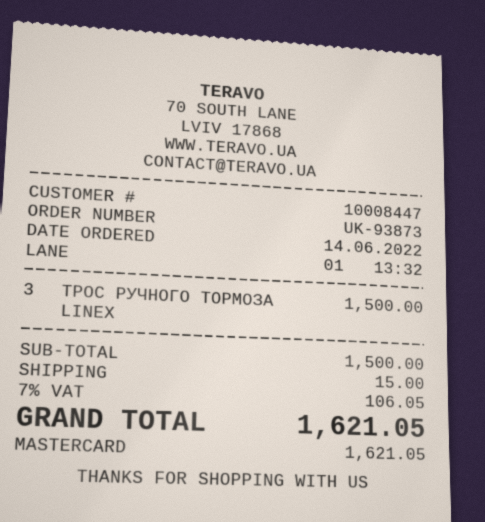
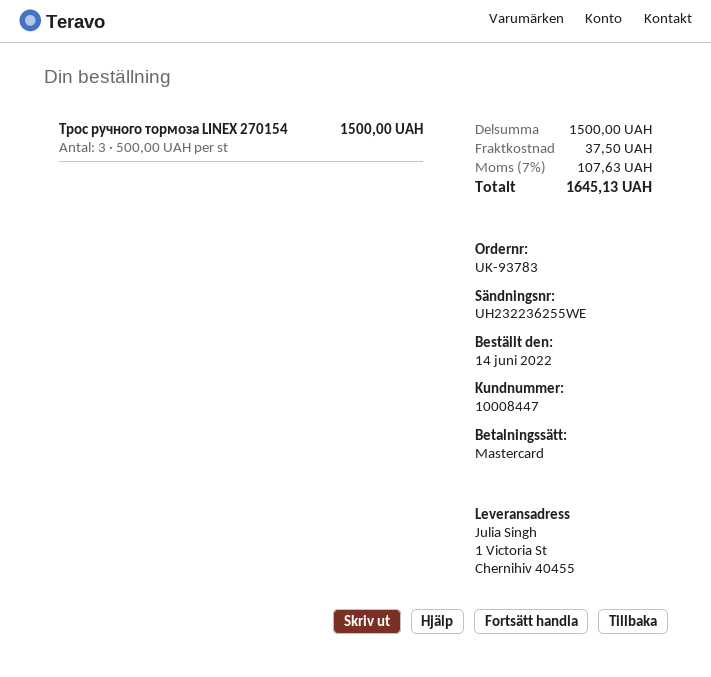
order number: UK-93873 -> UK-93783
shipping: 15.00 -> 37.50
tax: 7% = 106.05 -> 7% = 107.63
total: 1621.05 -> 1645.13

